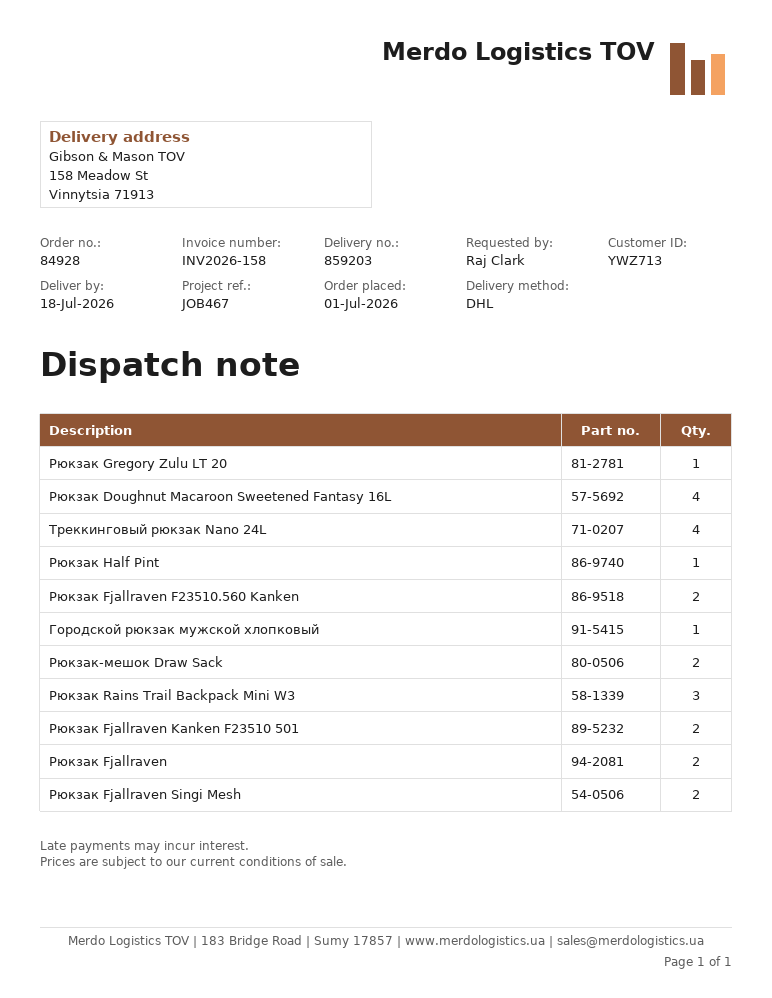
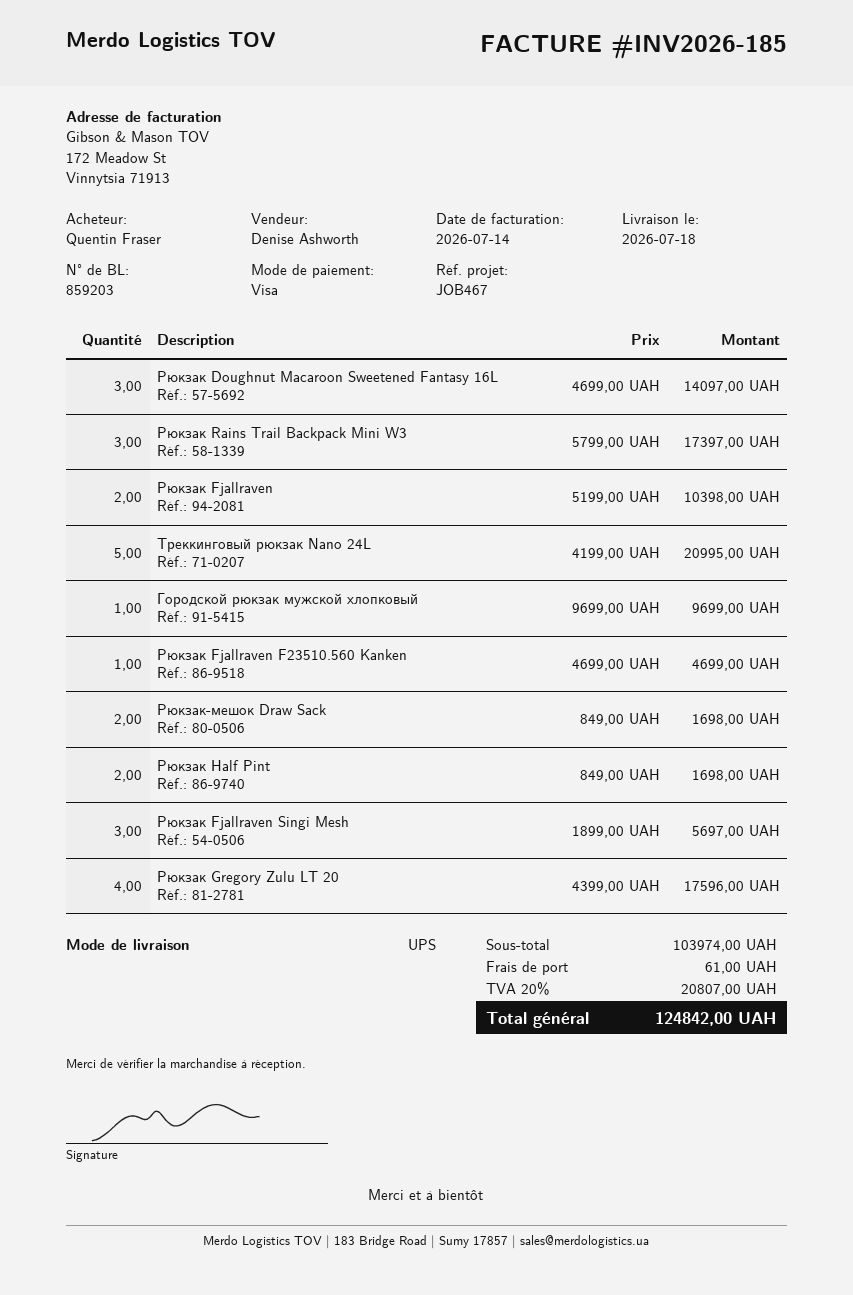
invoice number: INV2026-158 -> INV2026-185
ordered by: Raj Clark -> Quentin Fraser
shipping method: DHL -> UPS
Рюкзак Gregory Zulu LT 20: 1 -> 4
Рюкзак Doughnut Macaroon Sweetened Fantasy 16L: 4 -> 3
Треккинговый рюкзак Nano 24L: 4 -> 5
Рюкзак Half Pint: 1 -> 2
Рюкзак Fjallraven F23510.560 Kanken: 2 -> 1
Рюкзак Fjallraven Kanken F23510 501: 2 -> none
Рюкзак Fjallraven Singi Mesh: 2 -> 3

